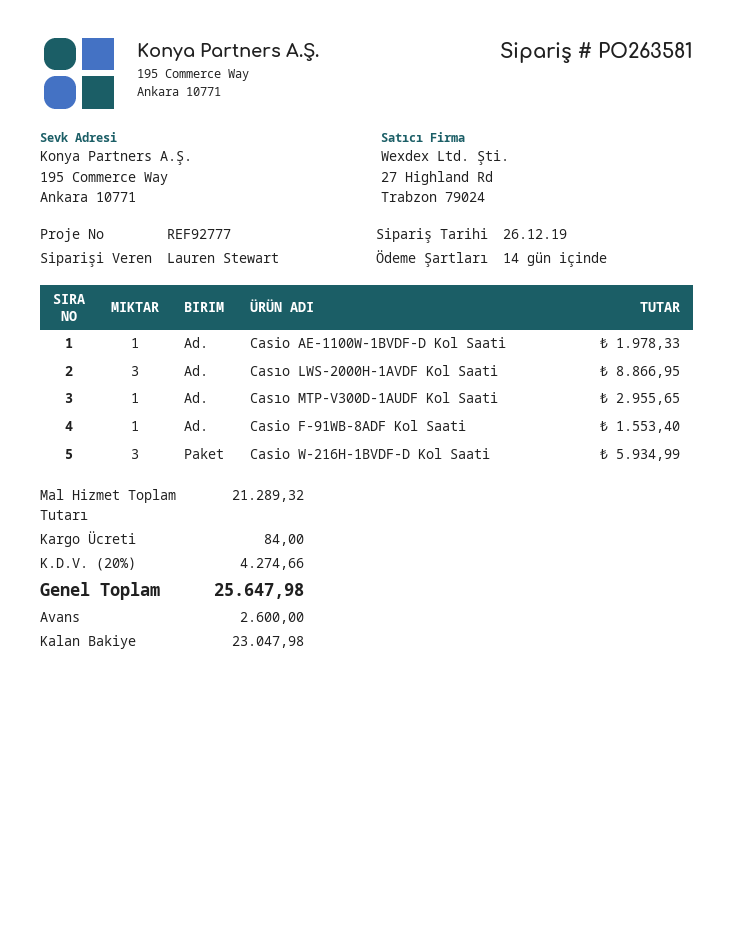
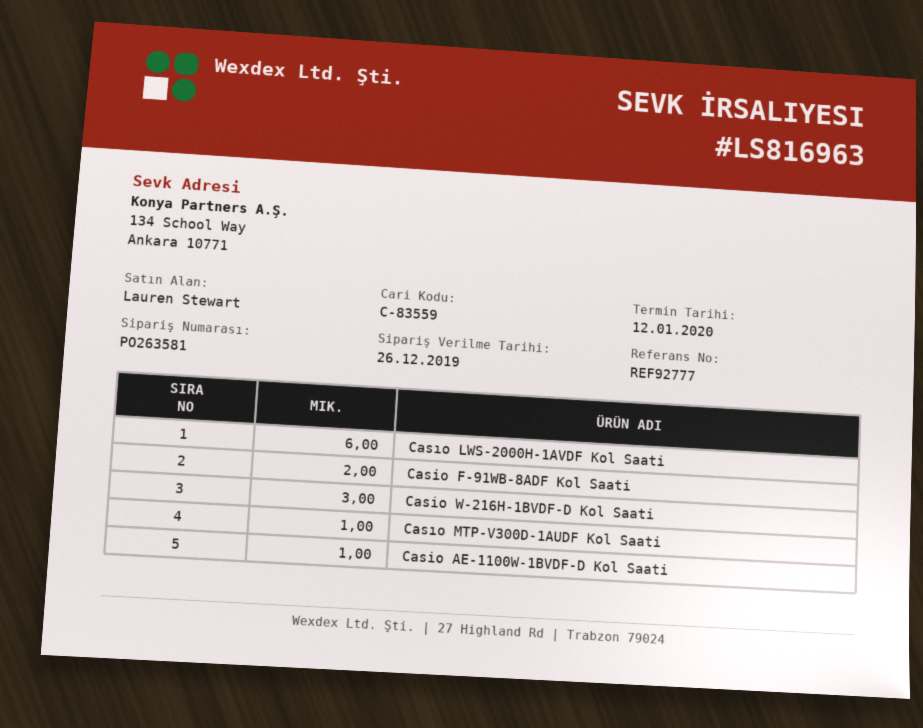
ship to: 195 Commerce Way, Ankara 10771 -> 134 School Way, Ankara 10771
Casıo LWS-2000H-1AVDF Kol Saati: 3 -> 6
Casio F-91WB-8ADF Kol Saati: 1 -> 2

